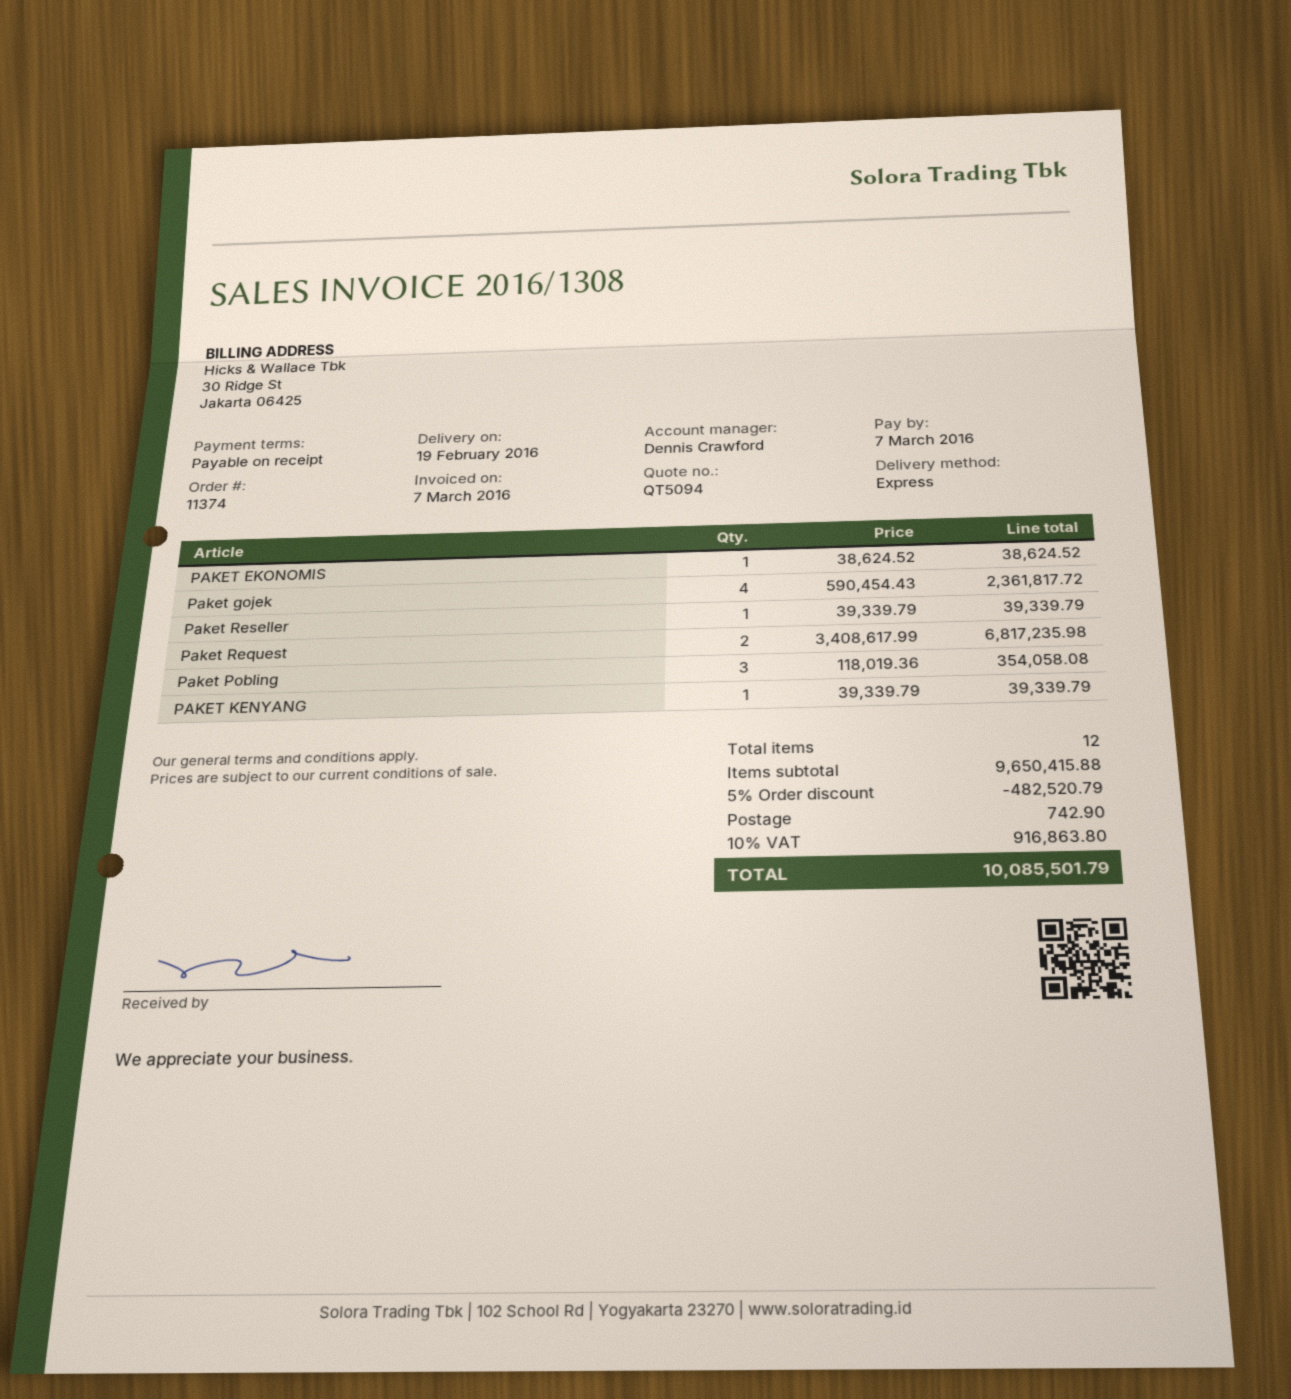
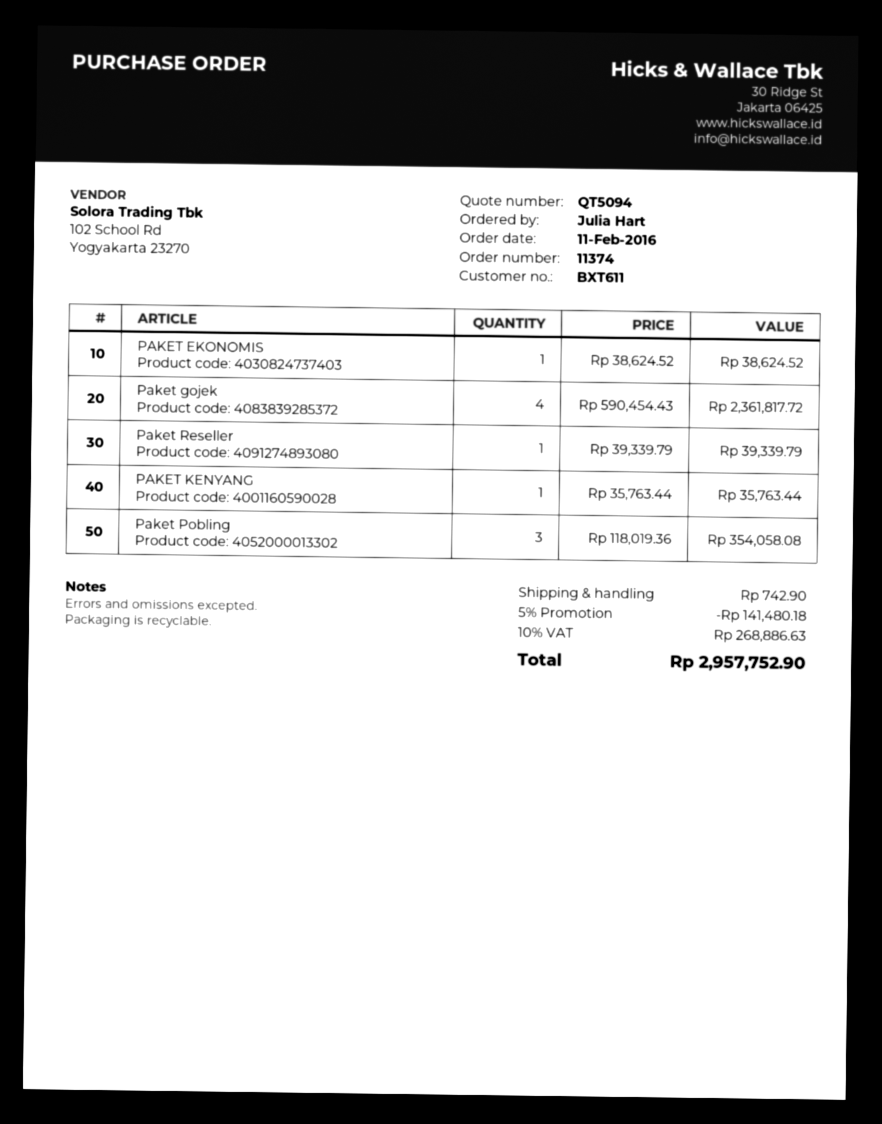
Paket Request: 2 x 3408617.99 = 6817235.98 -> none
PAKET KENYANG: 1 x 39339.79 = 39339.79 -> 1 x 35763.44 = 35763.44
discount: 5% = 482520.79 -> 5% = 141480.18
tax: 10% = 916863.80 -> 10% = 268886.63
total: 10085501.79 -> 2957752.90

